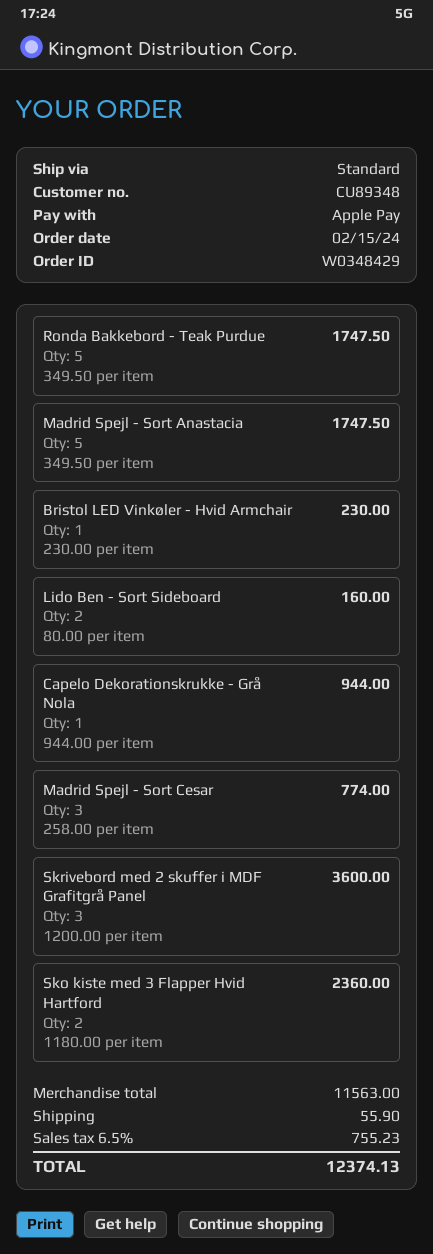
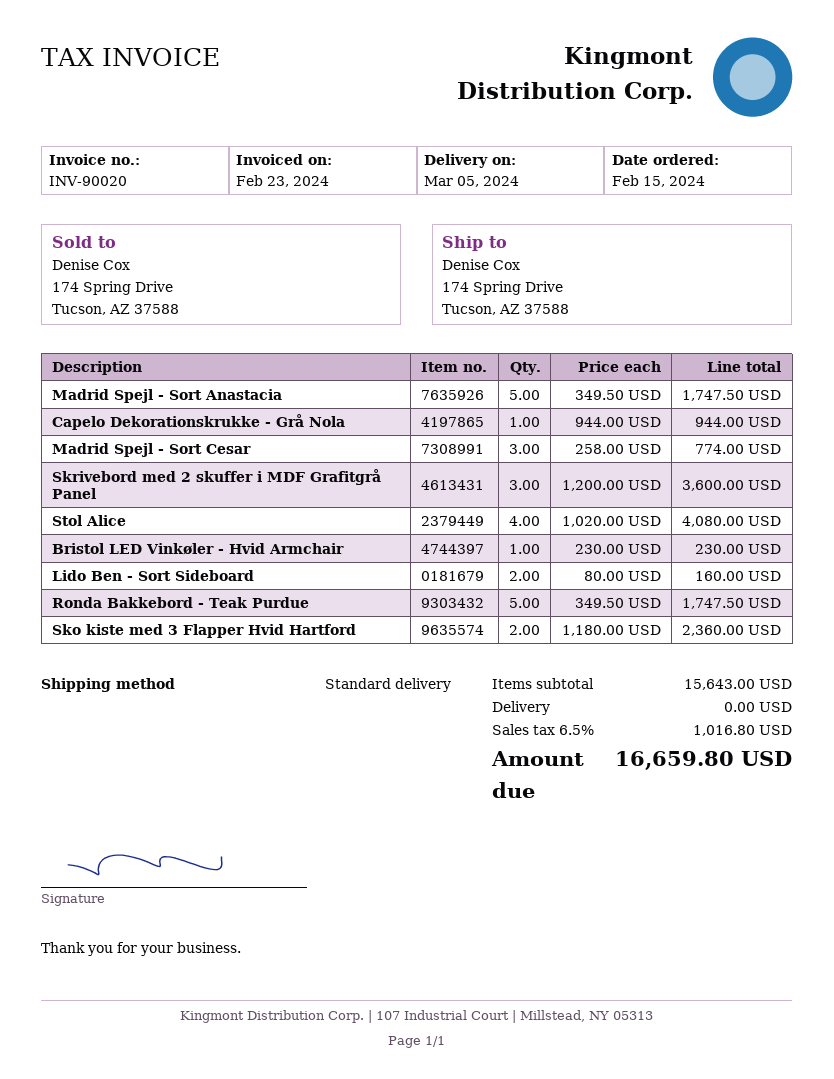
Stol Alice: none -> 4 x 1020.00 = 4080.00
subtotal: 11563.00 -> 15643.00
shipping: 55.90 -> 0.00
tax: 6.5% = 755.23 -> 6.5% = 1016.80
total: 12374.13 -> 16659.80

